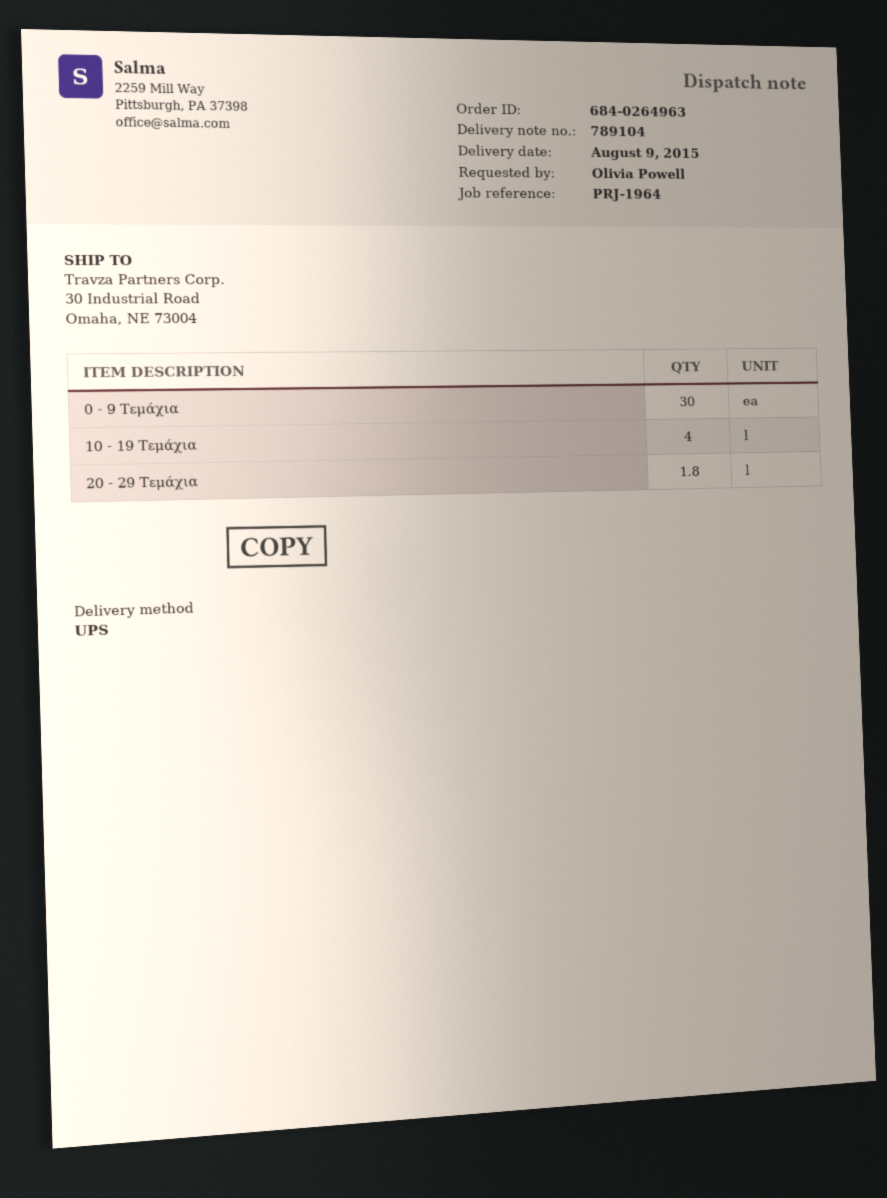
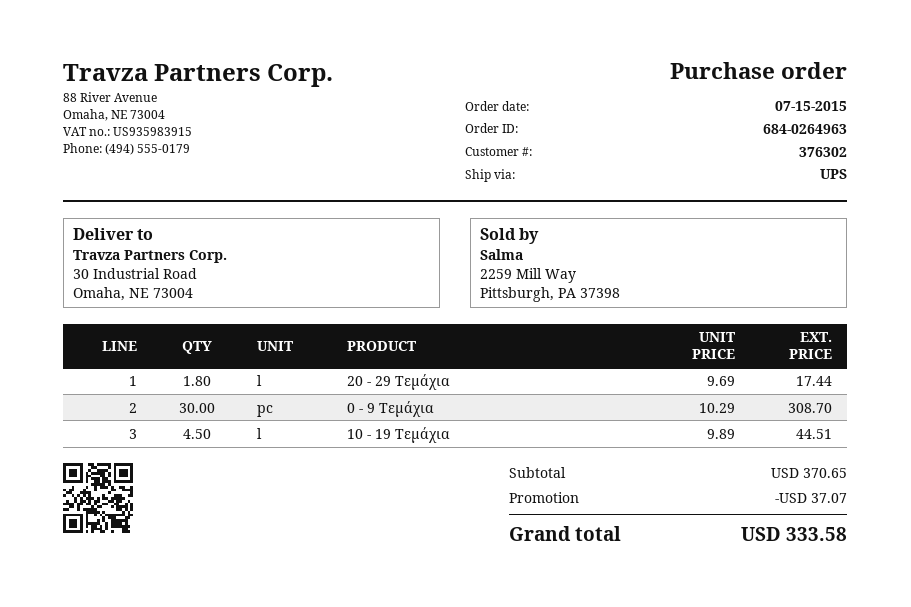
10 - 19 Τεμάχια: 4 -> 4.5

